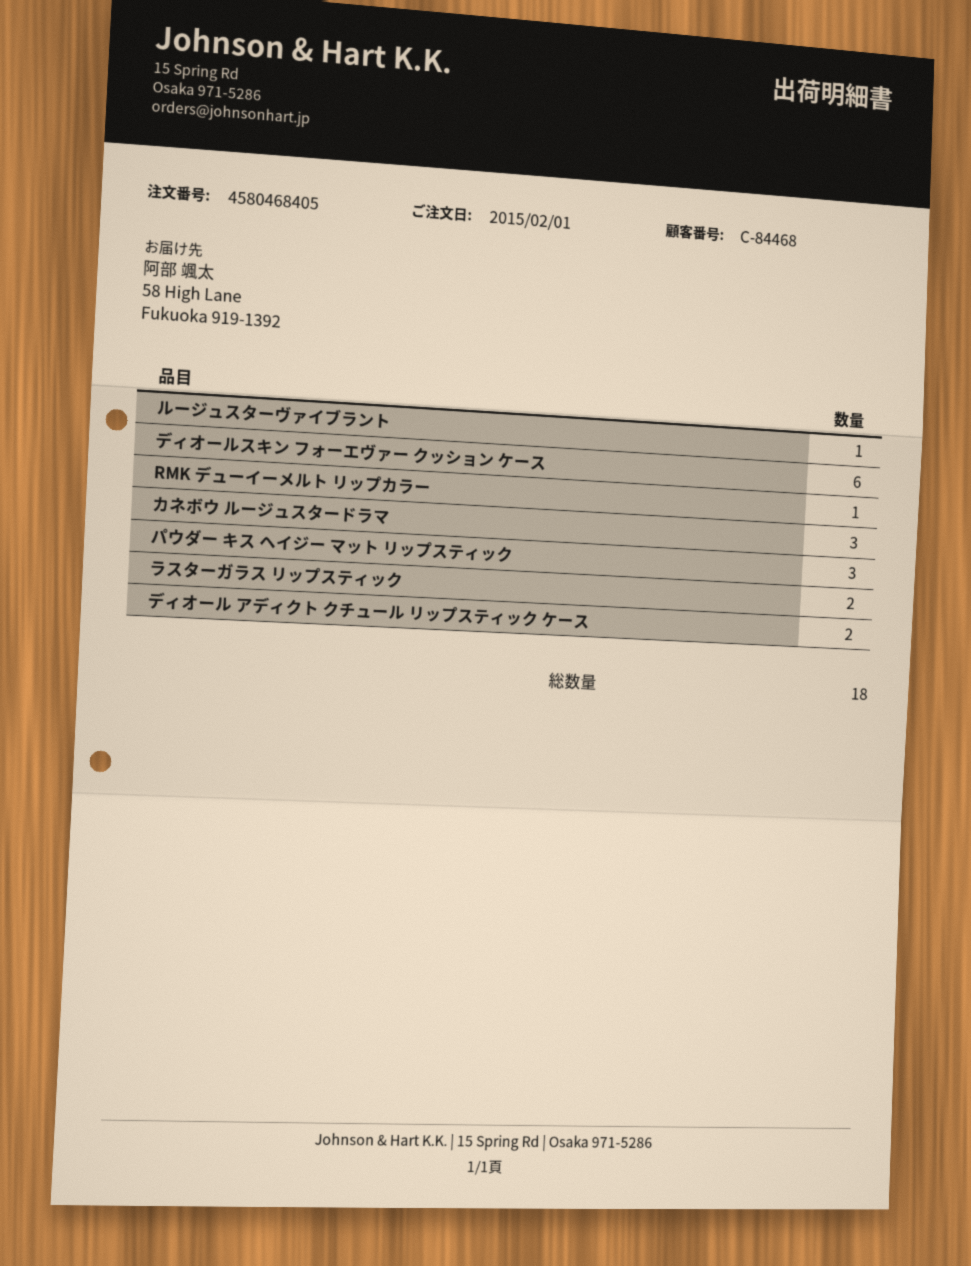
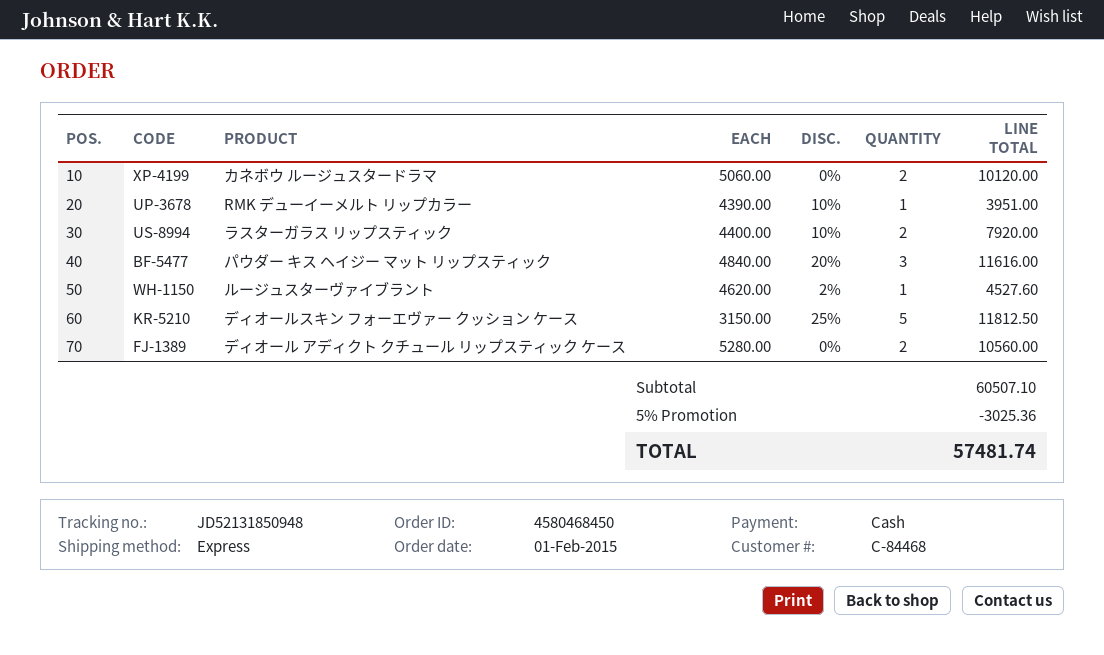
order number: 4580468405 -> 4580468450
ディオールスキン フォーエヴァー クッション ケース: 6 -> 5
カネボウ ルージュスタードラマ: 3 -> 2

